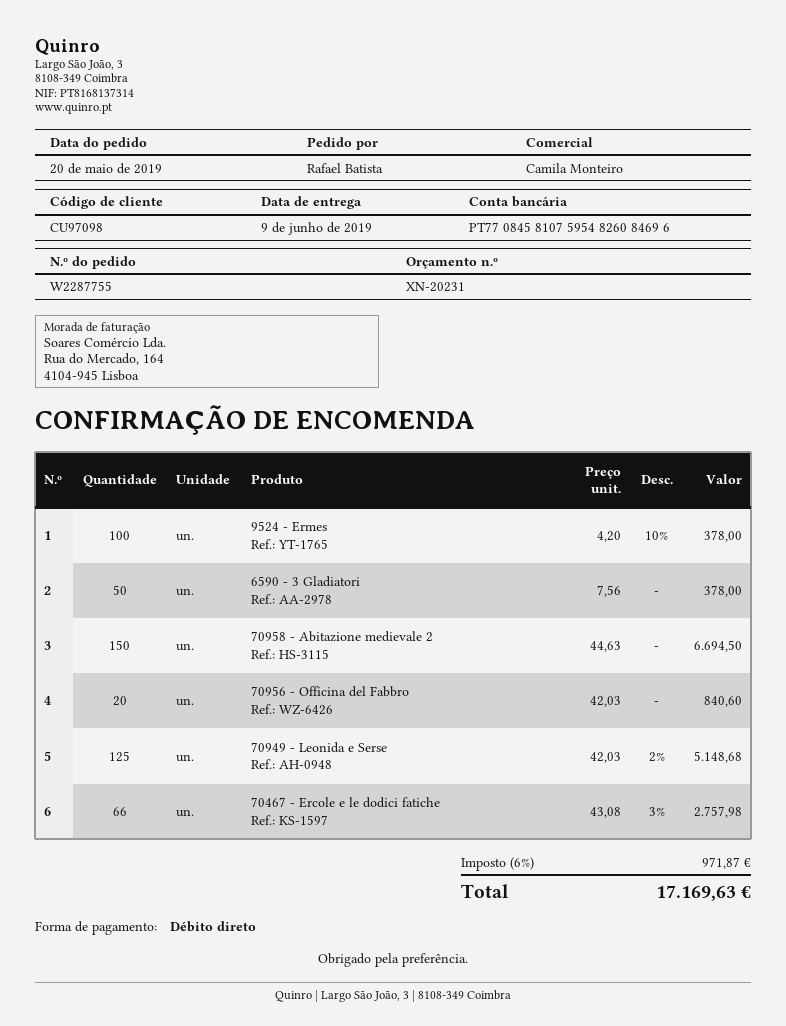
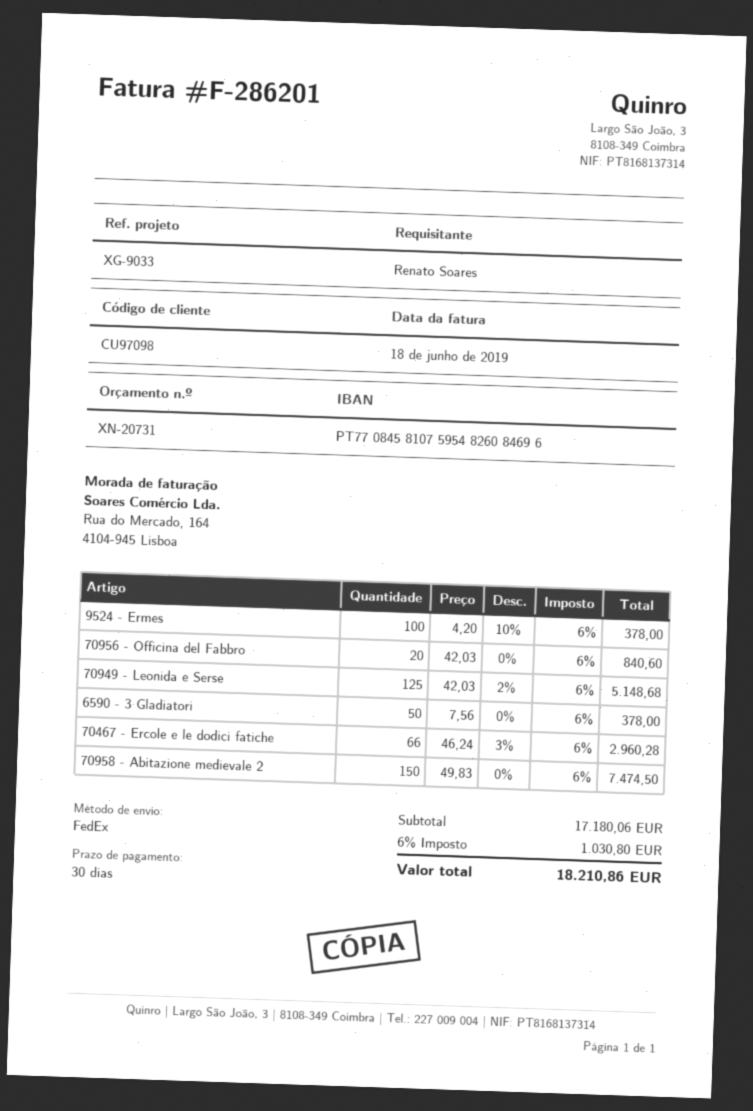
quote number: XN-20231 -> XN-20731
ordered by: Rafael Batista -> Renato Soares
70958 - Abitazione medievale 2: 150 x 44.63 = 6694.50 -> 150 x 49.83 = 7474.50
70467 - Ercole e le dodici fatiche: 66 x 43.08 - 3% = 2757.98 -> 66 x 46.24 - 3% = 2960.28
tax: 6% = 971.87 -> 6% = 1030.80
total: 17169.63 -> 18210.86

